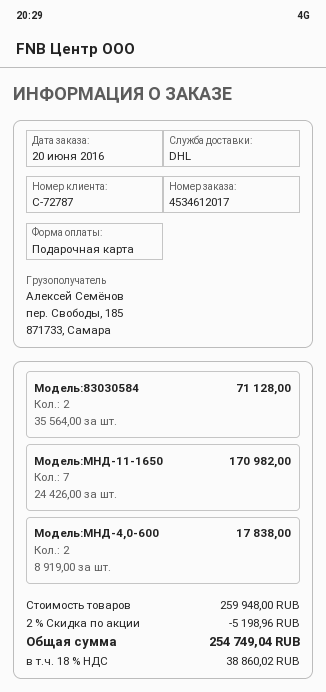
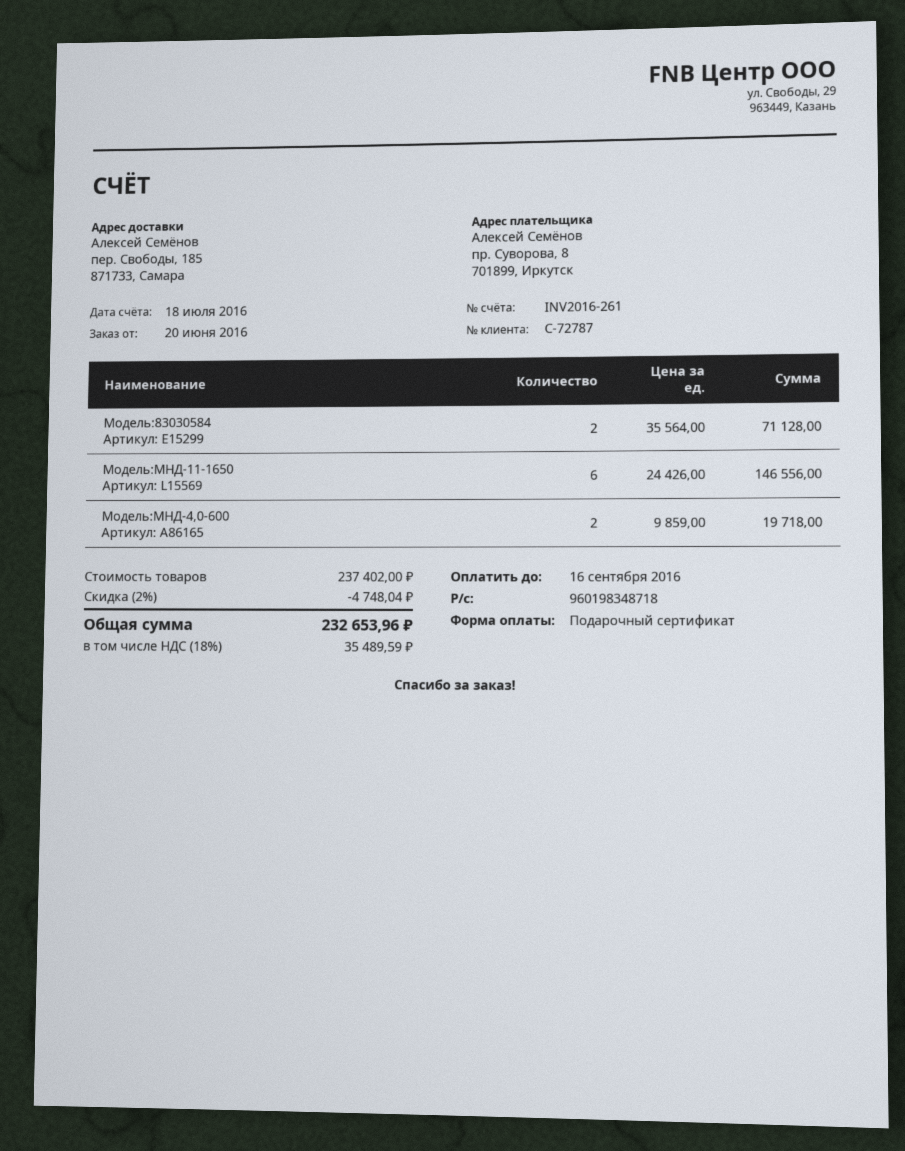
Модель:МНД-11-1650: 7 x 24426.00 = 170982.00 -> 6 x 24426.00 = 146556.00
Модель:МНД-4,0-600: 2 x 8919.00 = 17838.00 -> 2 x 9859.00 = 19718.00
subtotal: 259948.00 -> 237402.00
discount: 2% = 5198.96 -> 2% = 4748.04
tax: 18% = 38860.02 -> 18% = 35489.59
total: 254749.04 -> 232653.96

